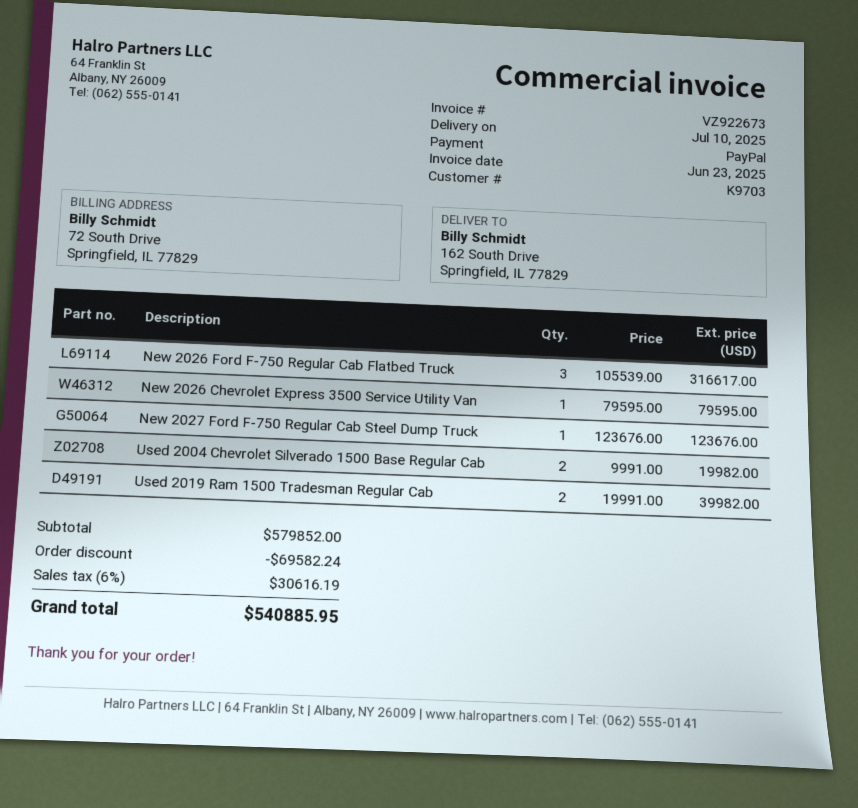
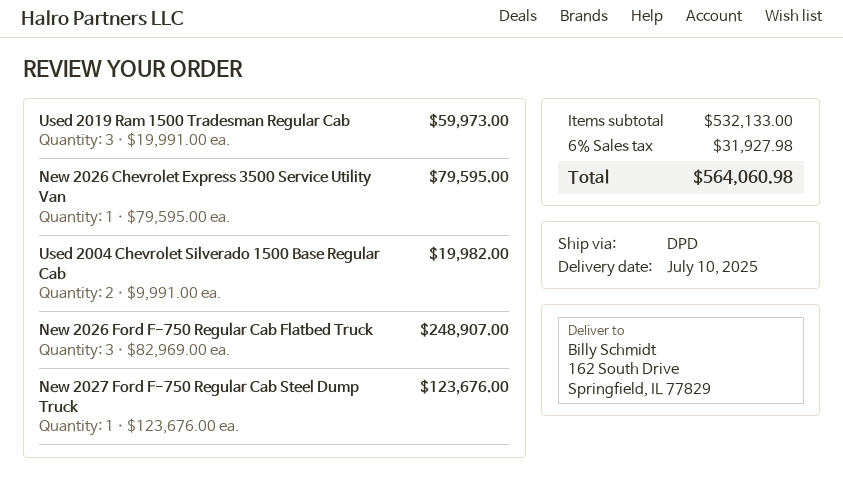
New 2026 Ford F-750 Regular Cab Flatbed Truck: 3 x 105539.00 = 316617.00 -> 3 x 82969.00 = 248907.00
Used 2019 Ram 1500 Tradesman Regular Cab: 2 x 19991.00 = 39982.00 -> 3 x 19991.00 = 59973.00
subtotal: 579852.00 -> 532133.00
discount: 69582.24 -> none
tax: 6% = 30616.19 -> 6% = 31927.98
total: 540885.95 -> 564060.98

